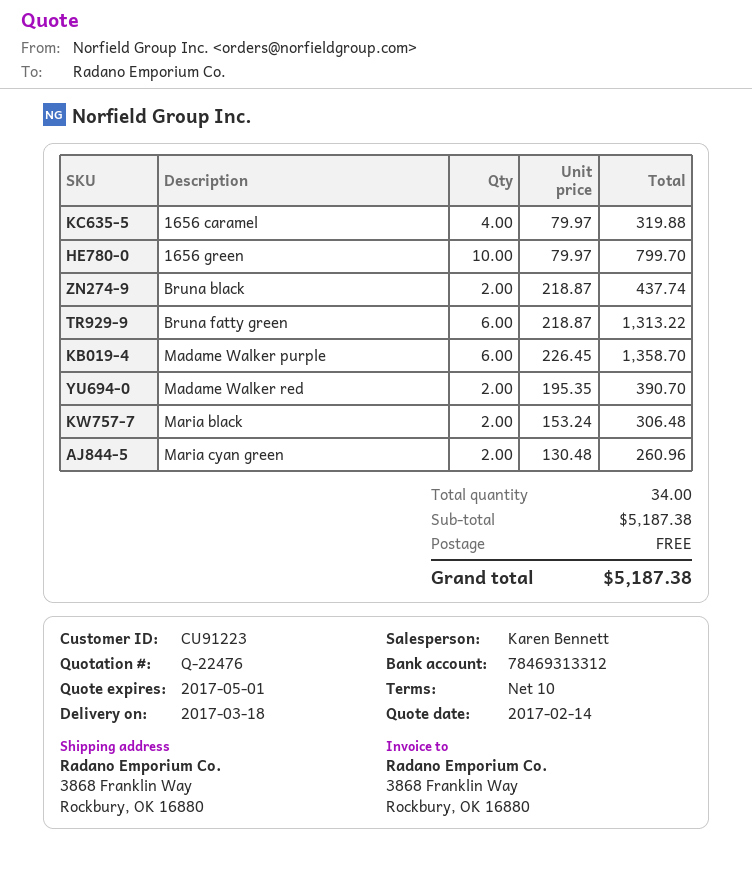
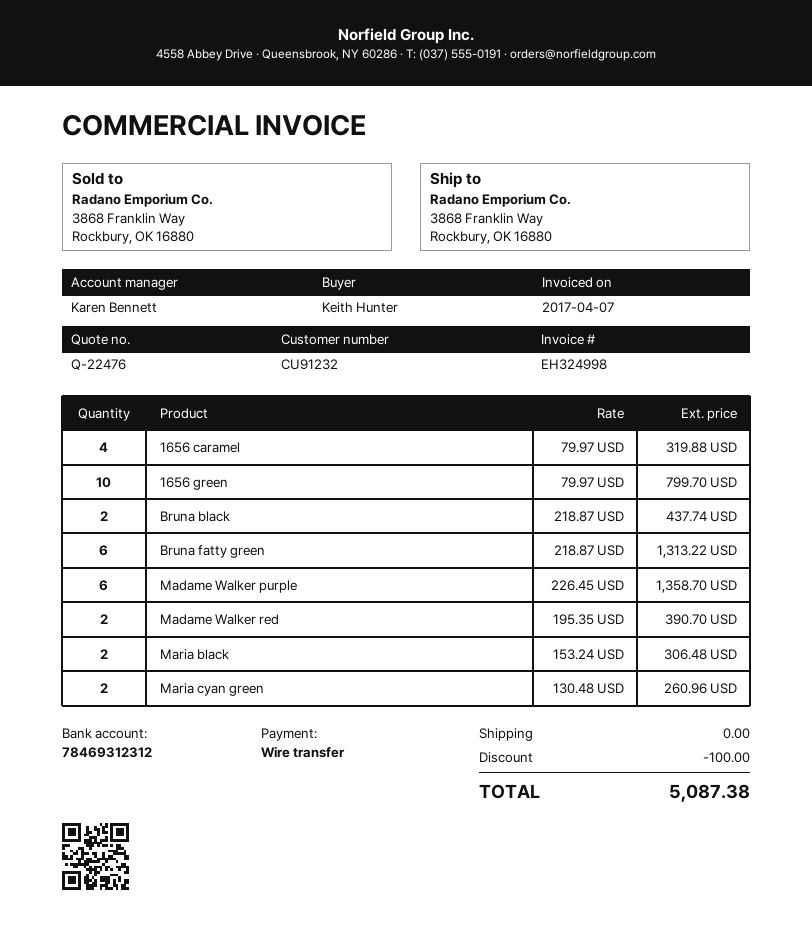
customer number: CU91223 -> CU91232
bank account: 78469313312 -> 78469312312
discount: none -> 100.00
total: 5187.38 -> 5087.38

